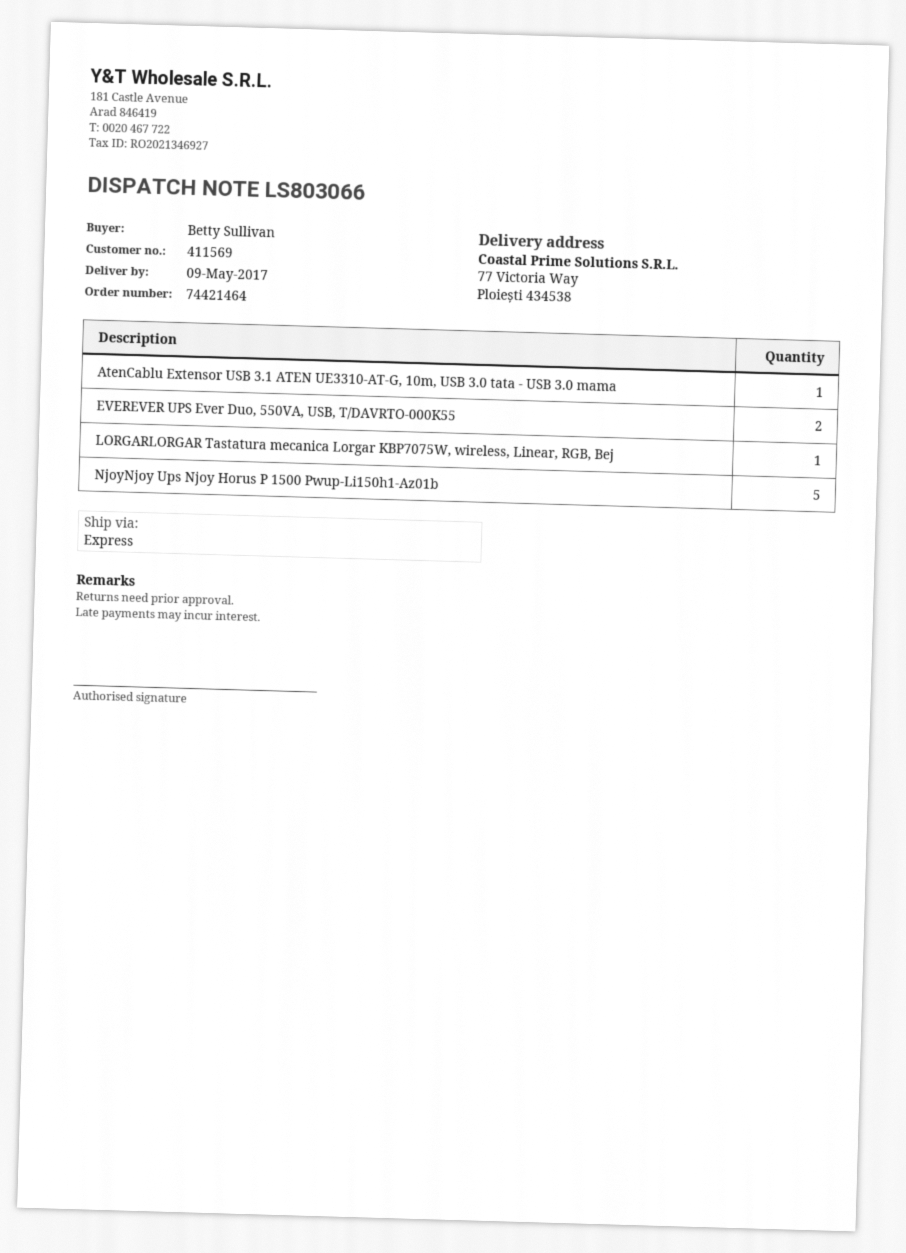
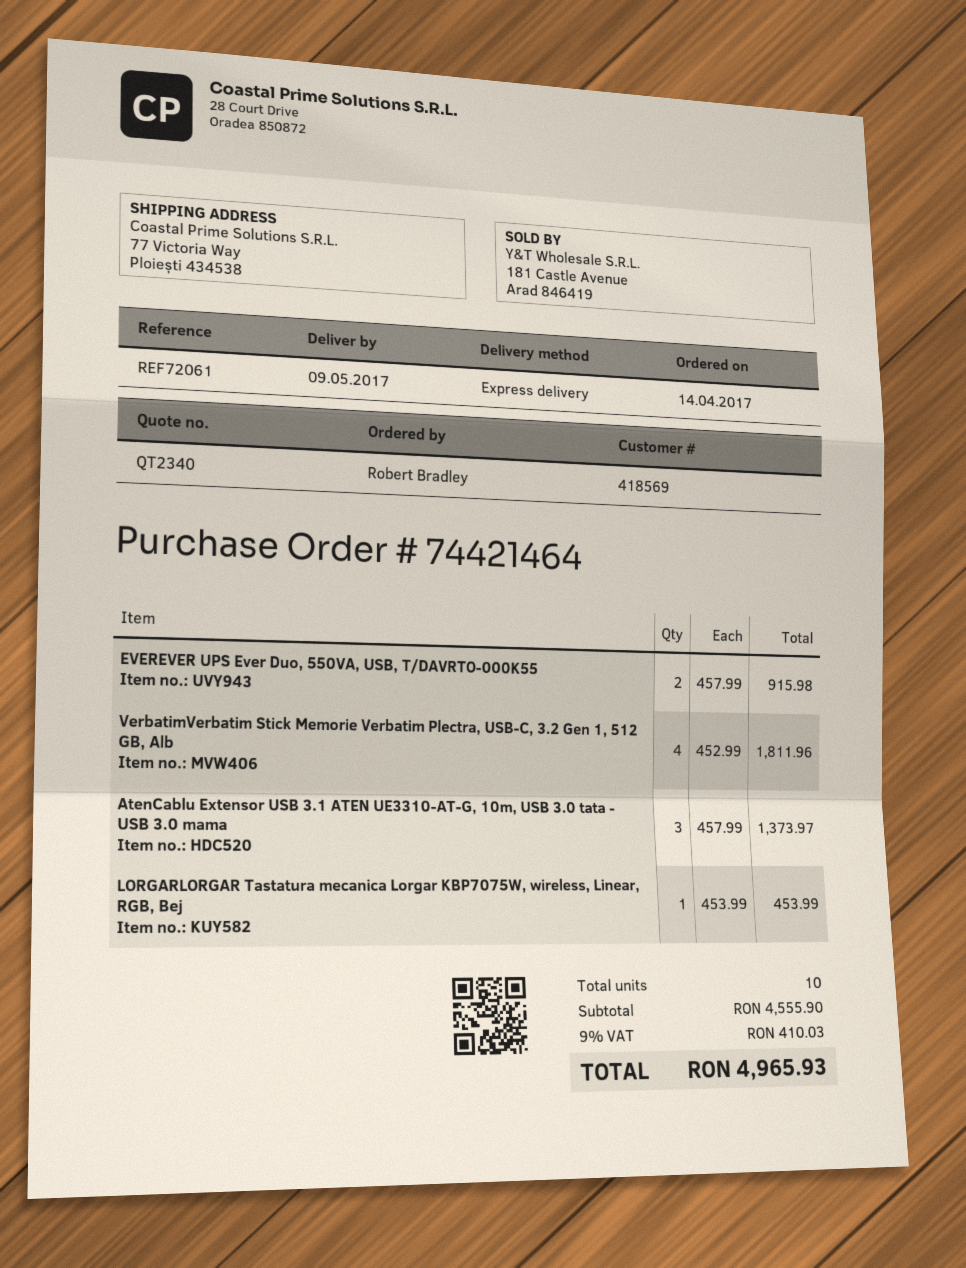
customer number: 411569 -> 418569
ordered by: Betty Sullivan -> Robert Bradley
AtenCablu Extensor USB 3.1 ATEN UE3310-AT-G, 10m, USB 3.0 tata - USB 3.0 mama: 1 -> 3
NjoyNjoy Ups Njoy Horus P 1500 Pwup-Li150h1-Az01b: 5 -> none
VerbatimVerbatim Stick Memorie Verbatim Plectra, USB-C, 3.2 Gen 1, 512 GB, Alb: none -> 4

